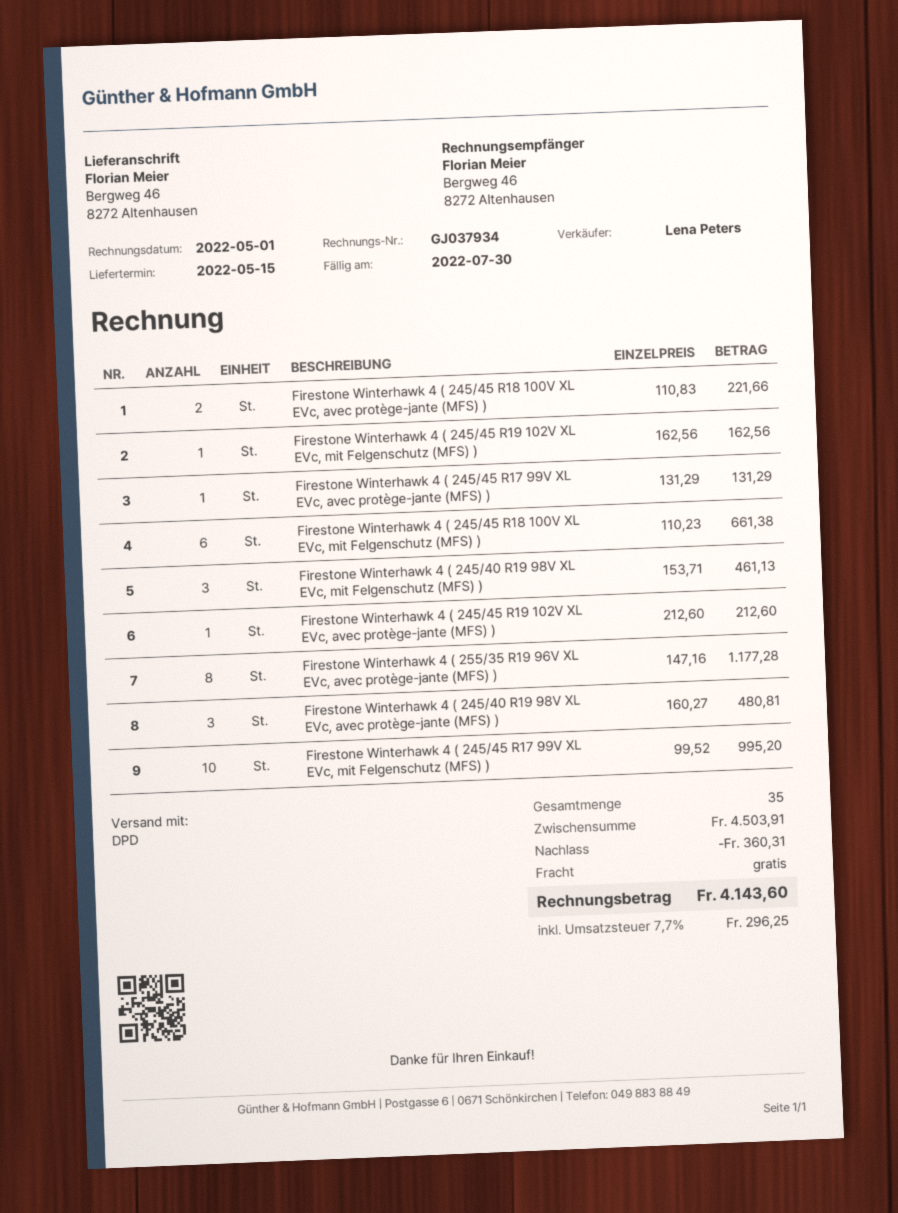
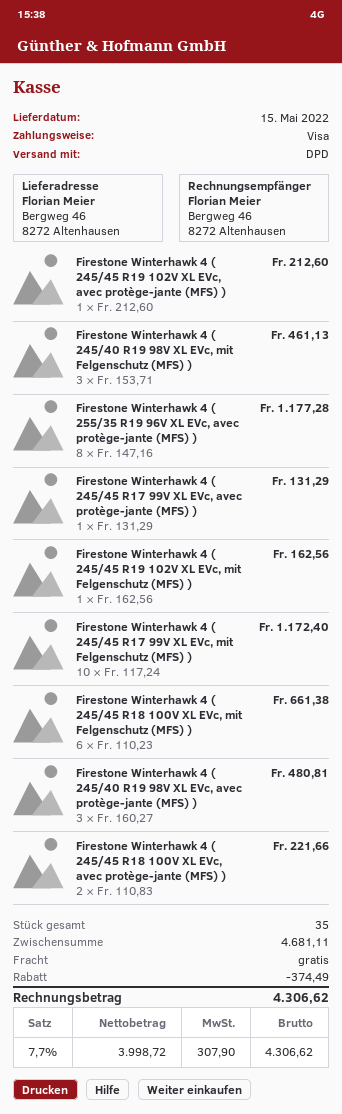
Firestone Winterhawk 4 ( 245/45 R17 99V XL EVc, mit Felgenschutz (MFS) ): 10 x 99.52 = 995.20 -> 10 x 117.24 = 1172.40
subtotal: 4503.91 -> 4681.11
discount: 360.31 -> 374.49
tax: 7.7% = 296.25 -> 7.7% = 307.90
total: 4143.60 -> 4306.62

